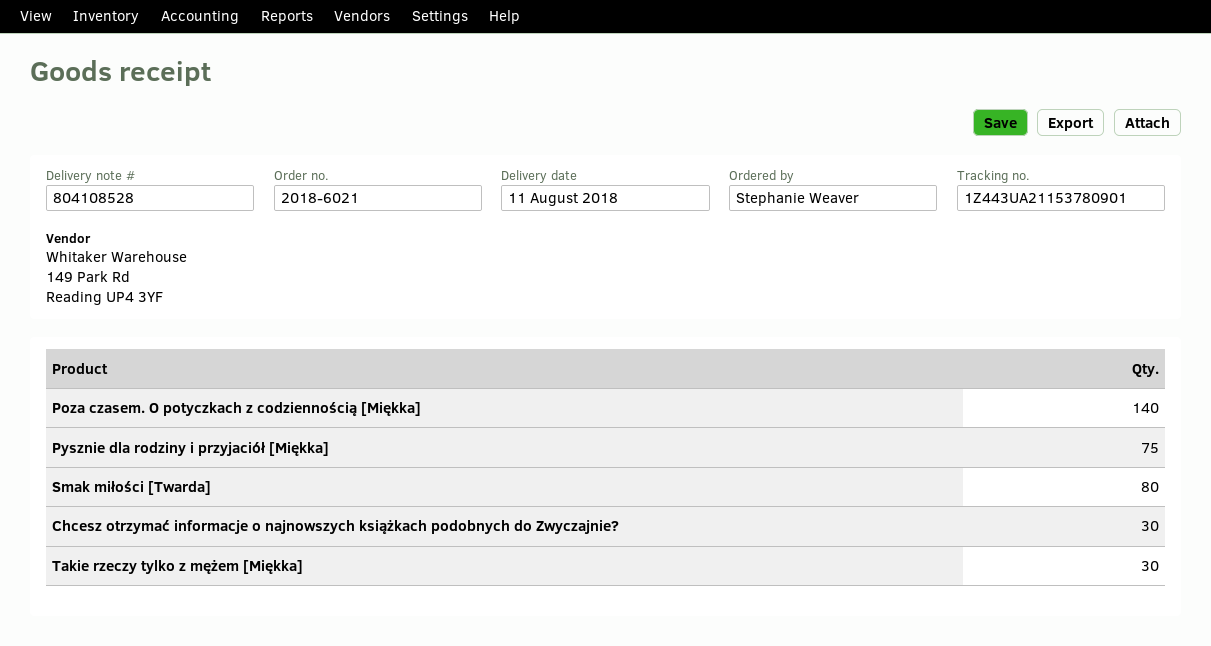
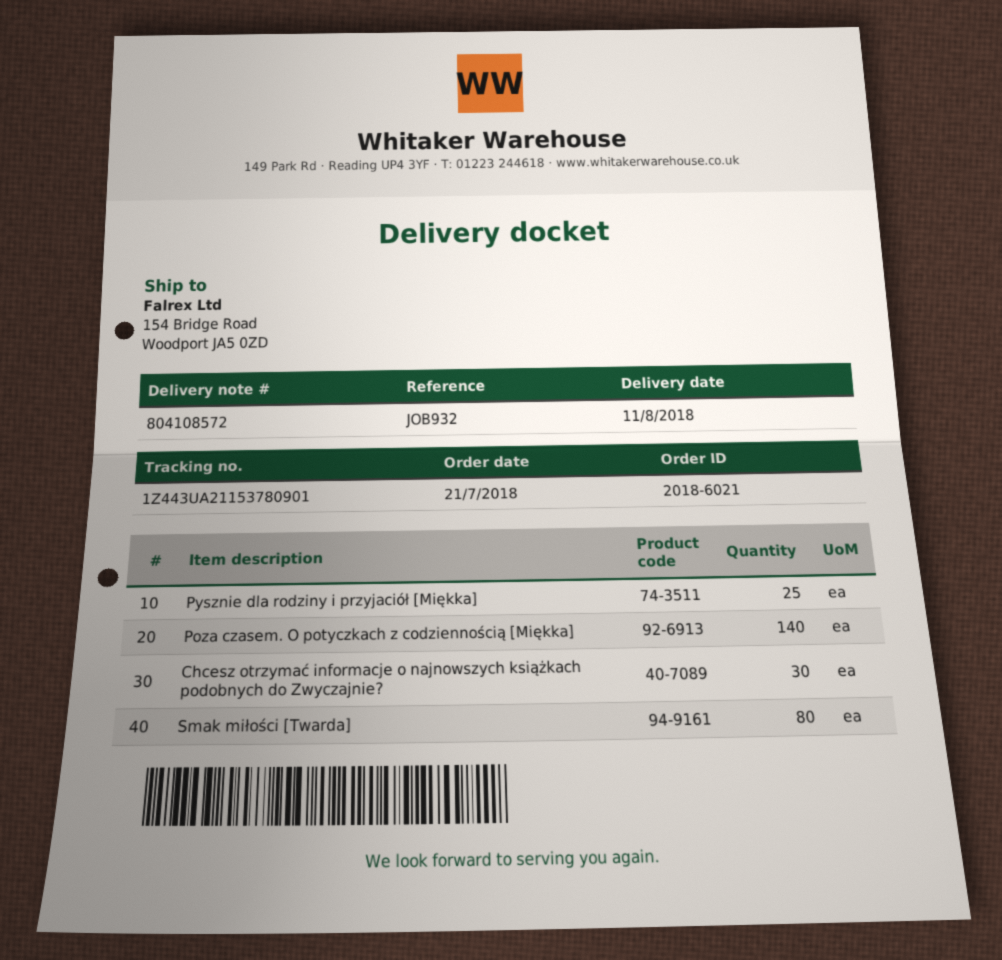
delivery note number: 804108528 -> 804108572
Pysznie dla rodziny i przyjaciół [Miękka]: 75 -> 25
Takie rzeczy tylko z mężem [Miękka]: 30 -> none

